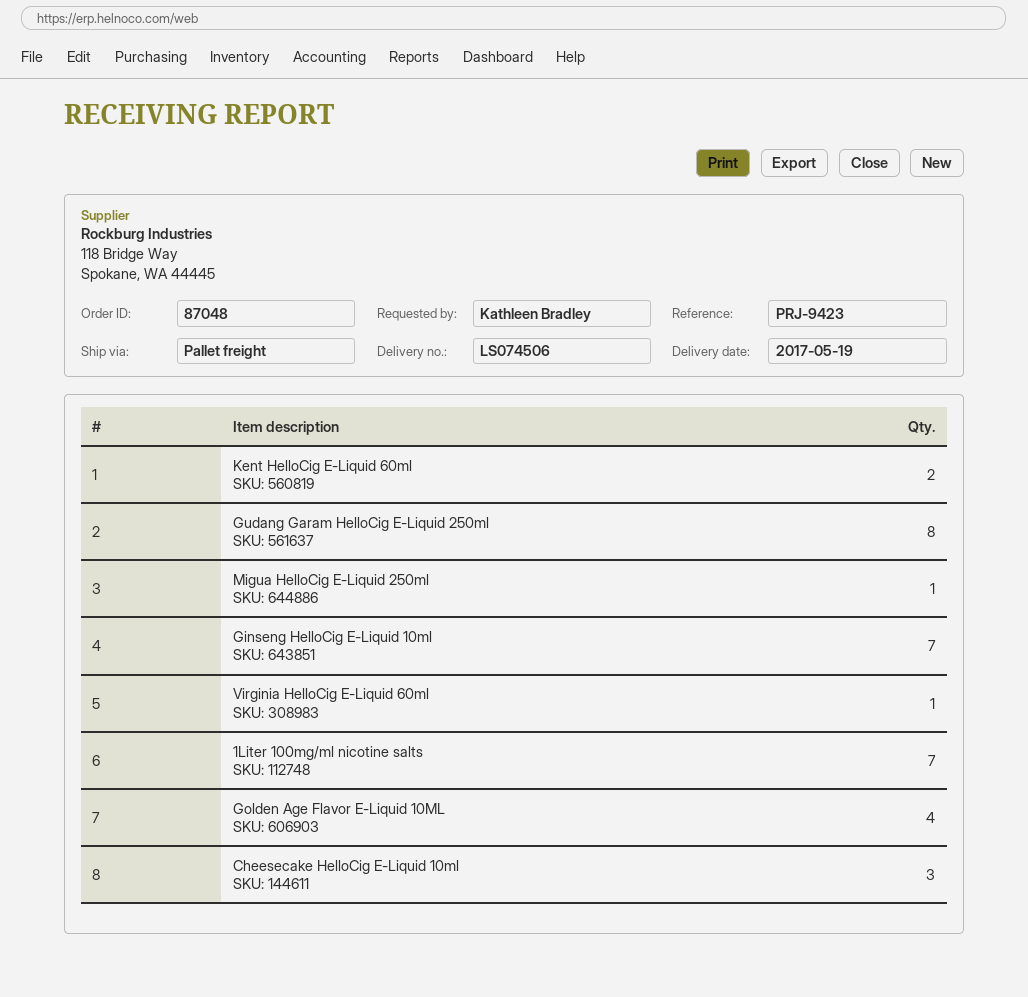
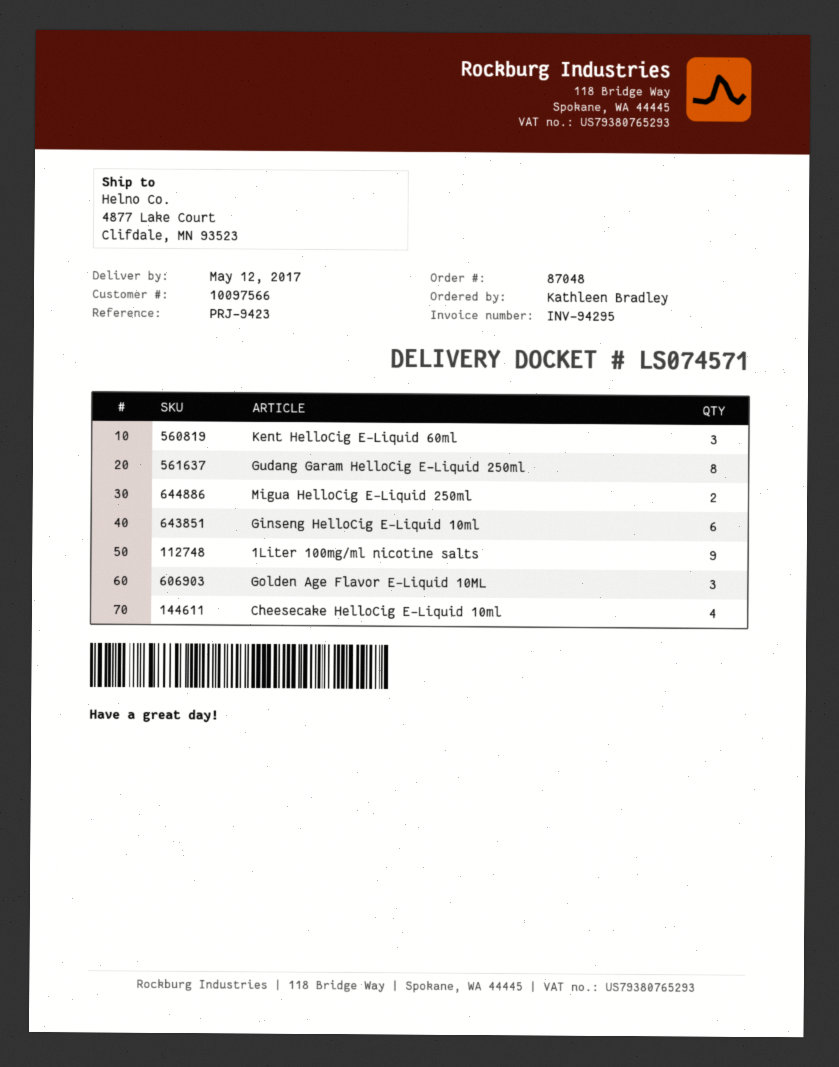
delivery note number: LS074506 -> LS074571
delivery date: 2017-05-19 -> 2017-05-12
Kent HelloCig E-Liquid 60ml: 2 -> 3
Migua HelloCig E-Liquid 250ml: 1 -> 2
Ginseng HelloCig E-Liquid 10ml: 7 -> 6
Virginia HelloCig E-Liquid 60ml: 1 -> none
1Liter 100mg/ml nicotine salts: 7 -> 9
Golden Age Flavor E-Liquid 10ML: 4 -> 3
Cheesecake HelloCig E-Liquid 10ml: 3 -> 4

